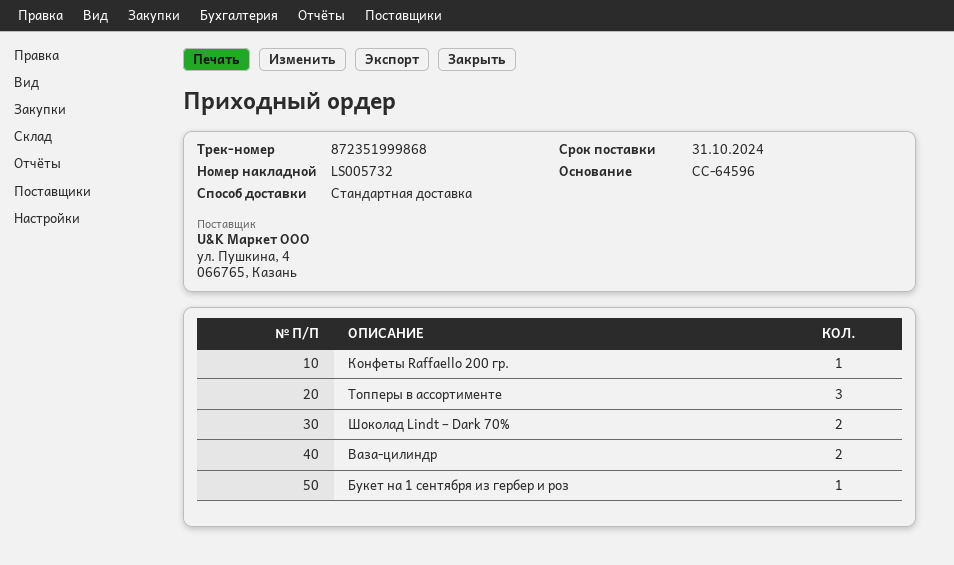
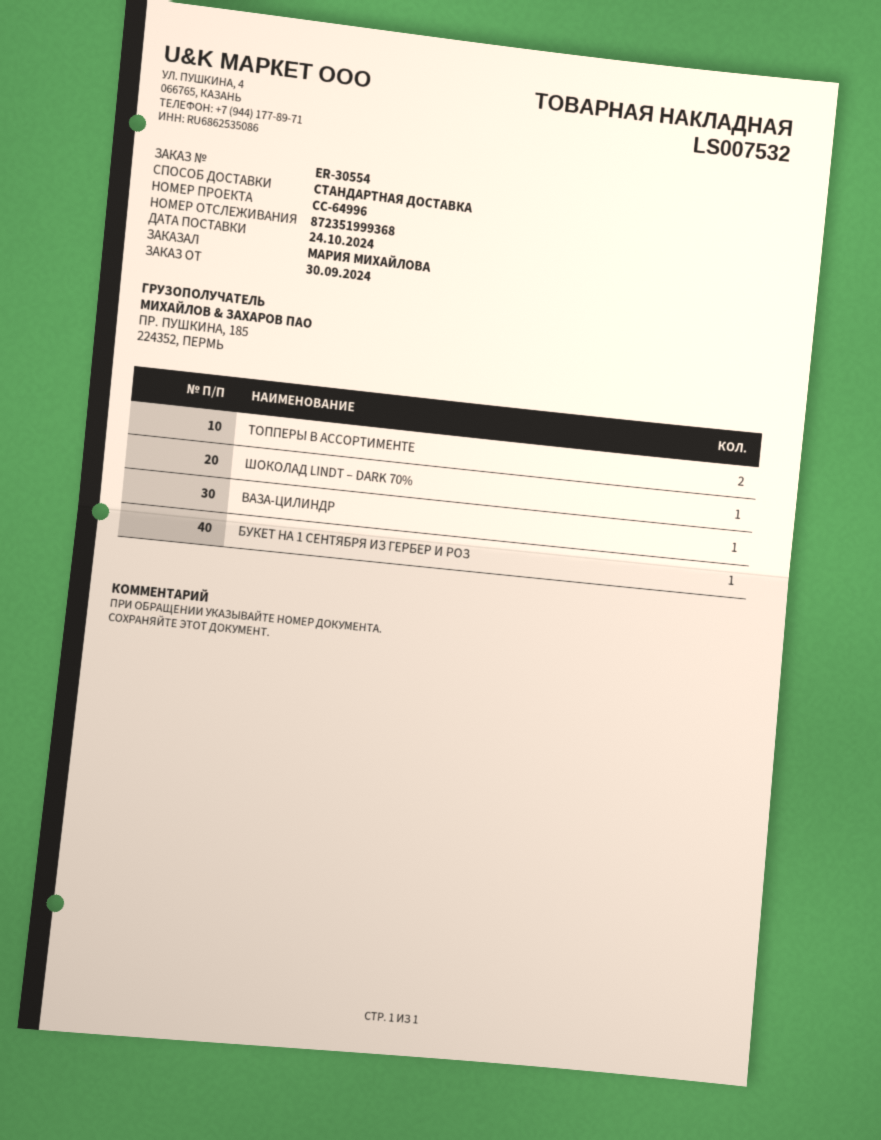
delivery note number: LS005732 -> LS007532
delivery date: 2024-10-31 -> 2024-10-24
reference: CC-64596 -> CC-64996
tracking number: 872351999868 -> 872351999368
Конфеты Raffaello 200 гр.: 1 -> none
Топперы в ассортименте: 3 -> 2
Шоколад Lindt – Dark 70%: 2 -> 1
Ваза-цилиндр: 2 -> 1

